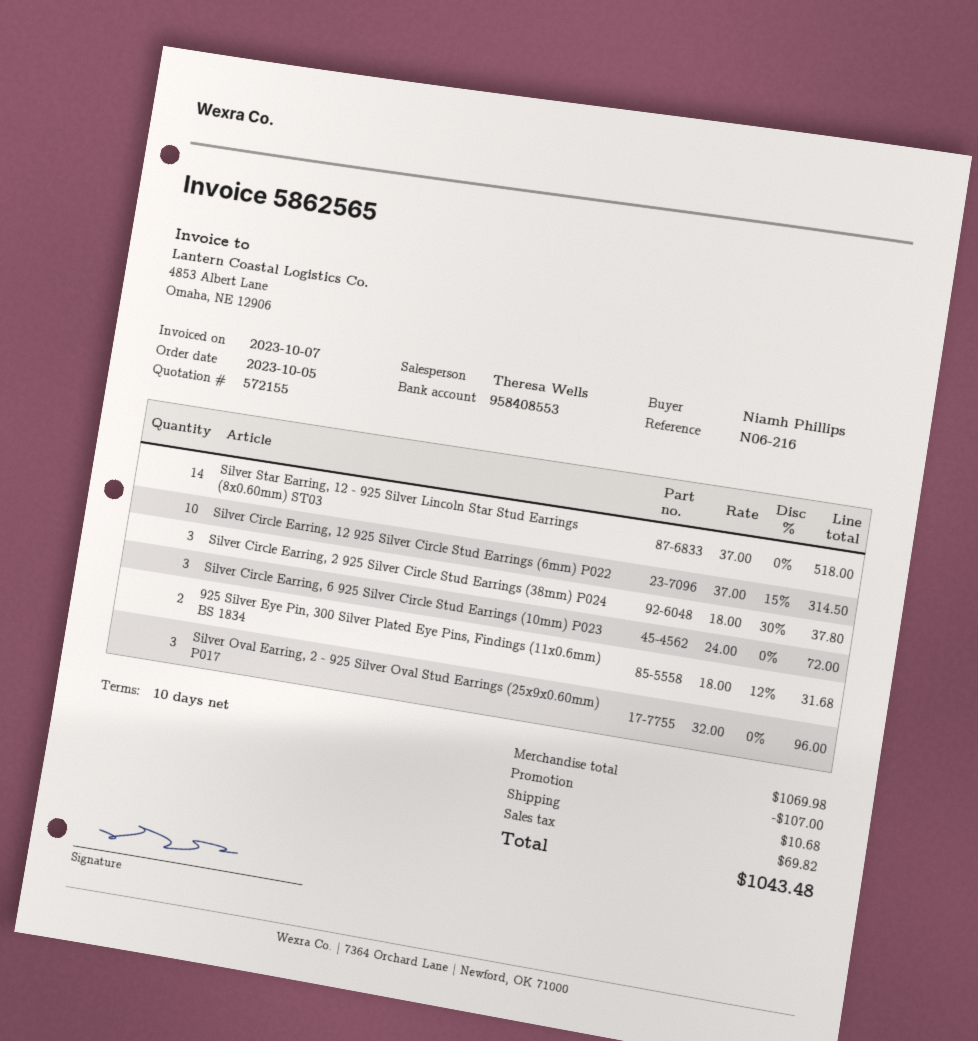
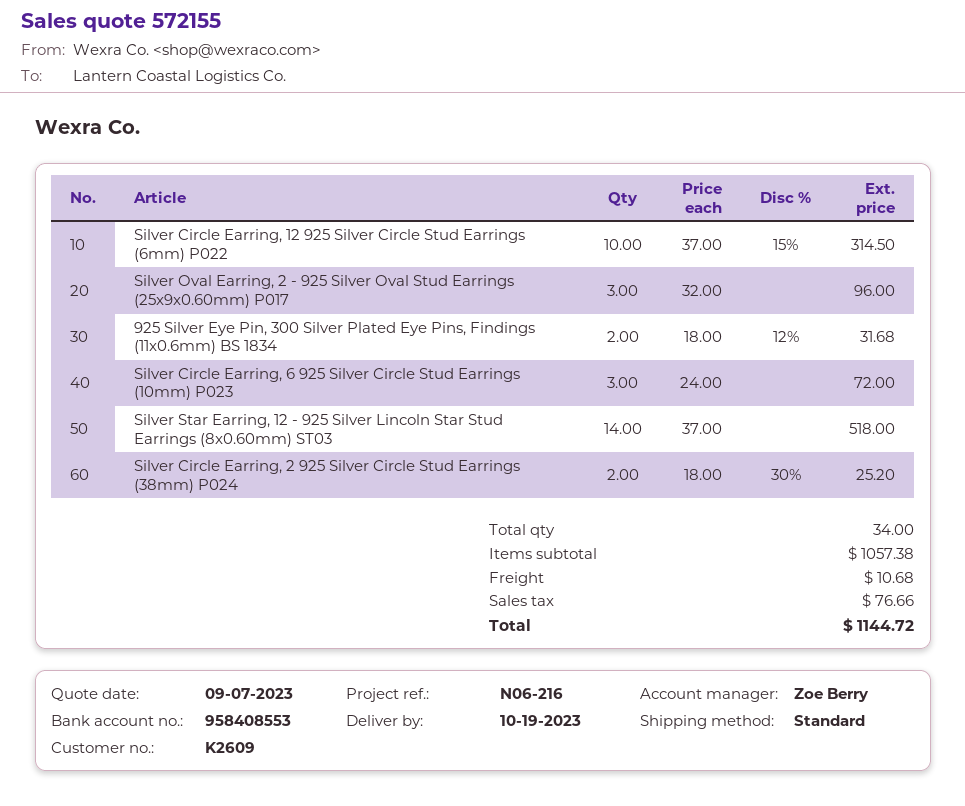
sales rep: Theresa Wells -> Zoe Berry
Silver Circle Earring, 2 925 Silver Circle Stud Earrings (38mm) P024: 3 x 18.00 - 30% = 37.80 -> 2 x 18.00 - 30% = 25.20
subtotal: 1069.98 -> 1057.38
discount: 107.00 -> none
tax: 69.82 -> 76.66
total: 1043.48 -> 1144.72

